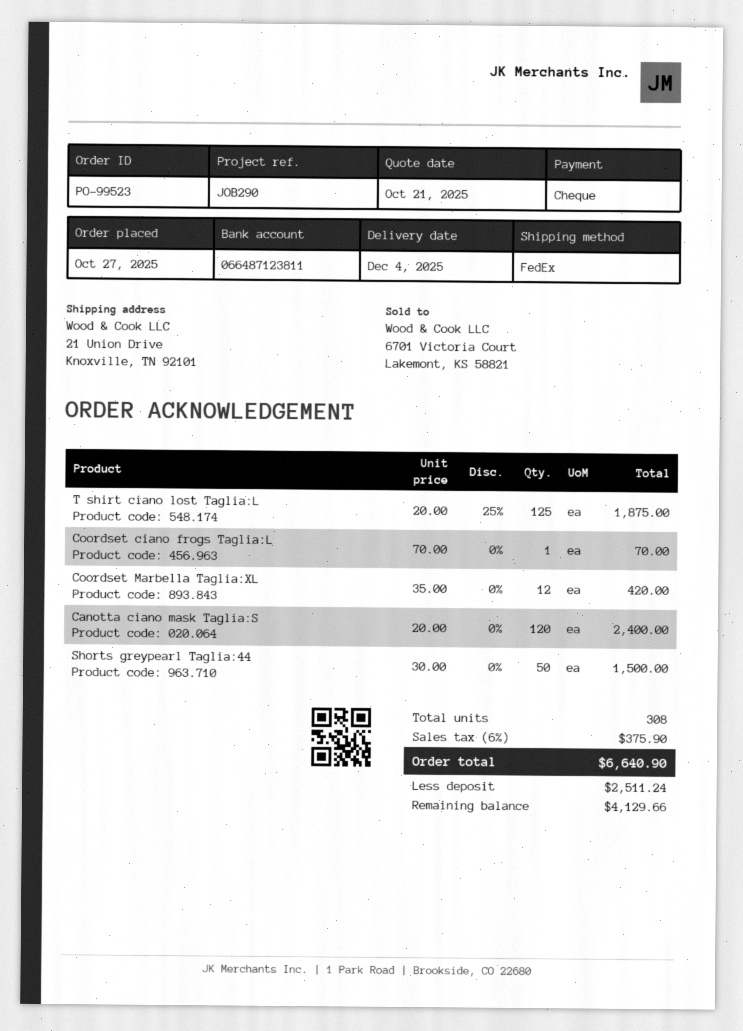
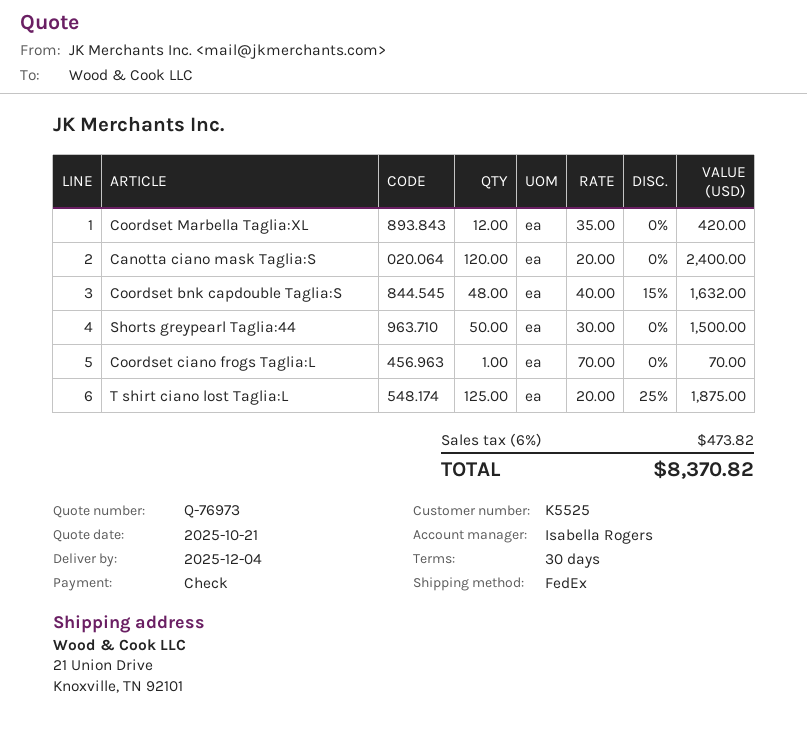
Coordset bnk capdouble Taglia:S: none -> 48 x 40.00 - 15% = 1632.00
tax: 6% = 375.90 -> 6% = 473.82
total: 6640.90 -> 8370.82

